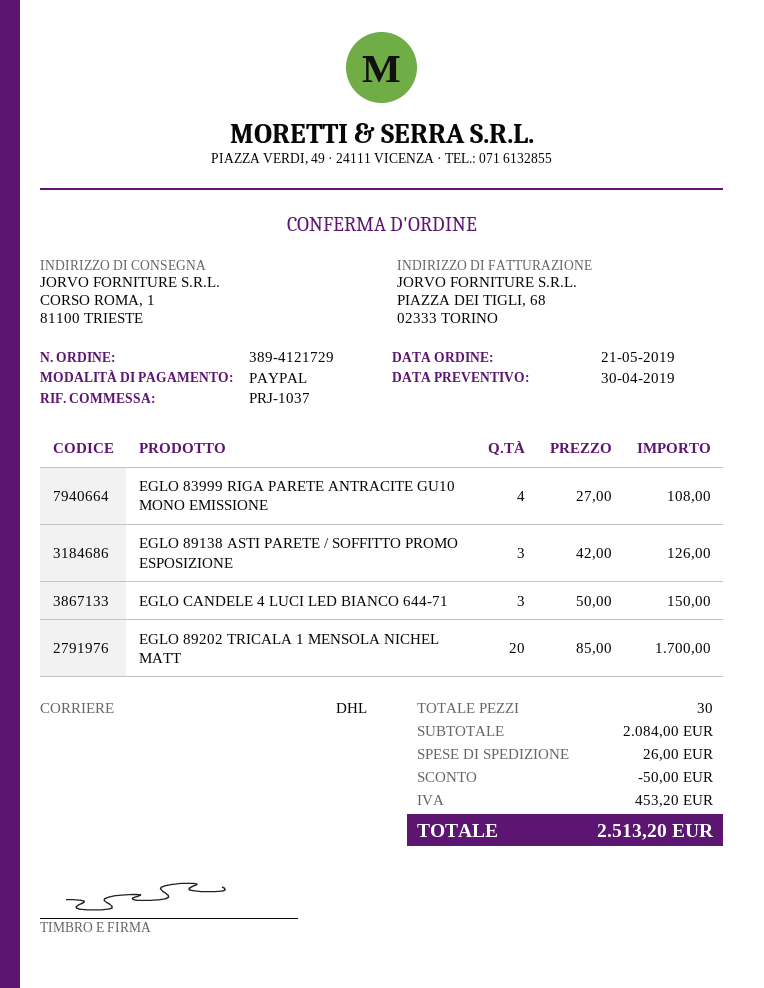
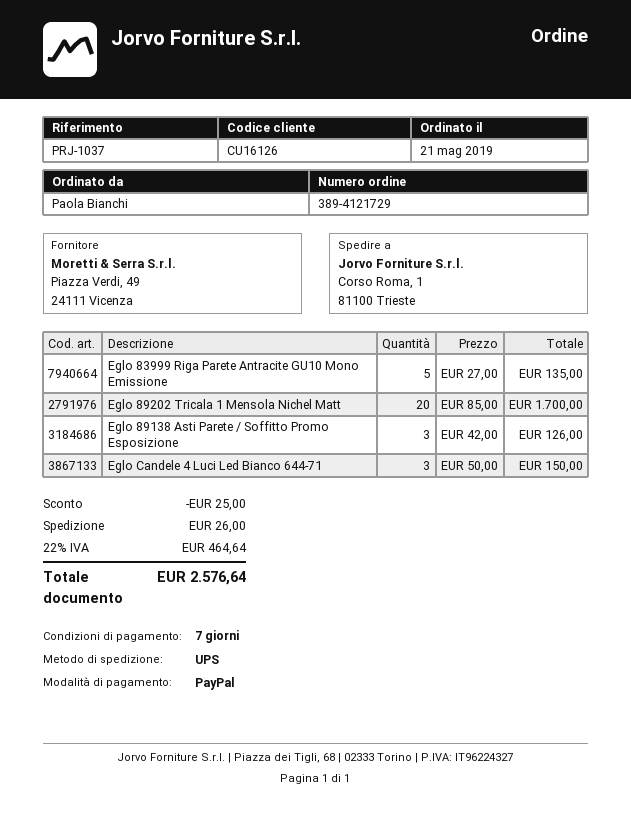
shipping method: DHL -> UPS
EGLO 83999 RIGA PARETE ANTRACITE GU10 MONO EMISSIONE: 4 x 27.00 = 108.00 -> 5 x 27.00 = 135.00
discount: 50.00 -> 25.00
tax: 453.20 -> 464.64
total: 2513.20 -> 2576.64

